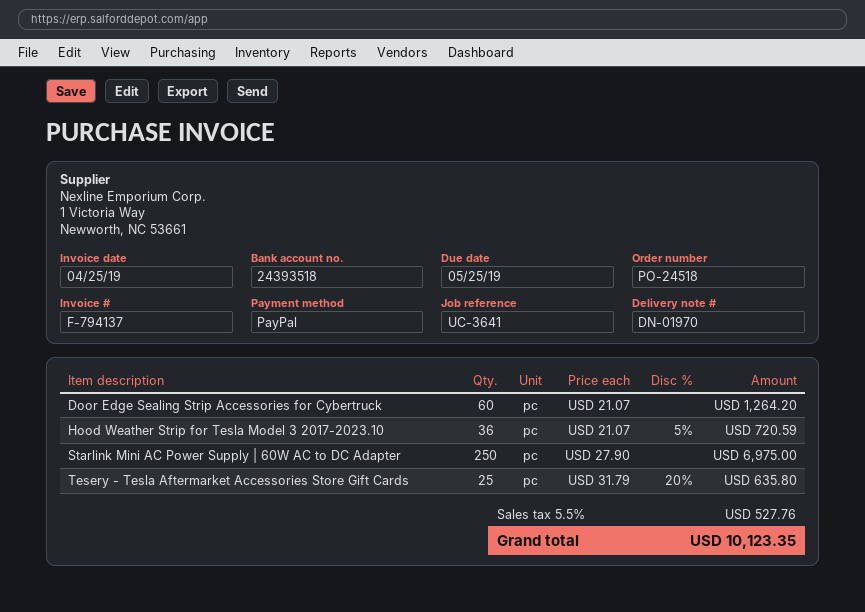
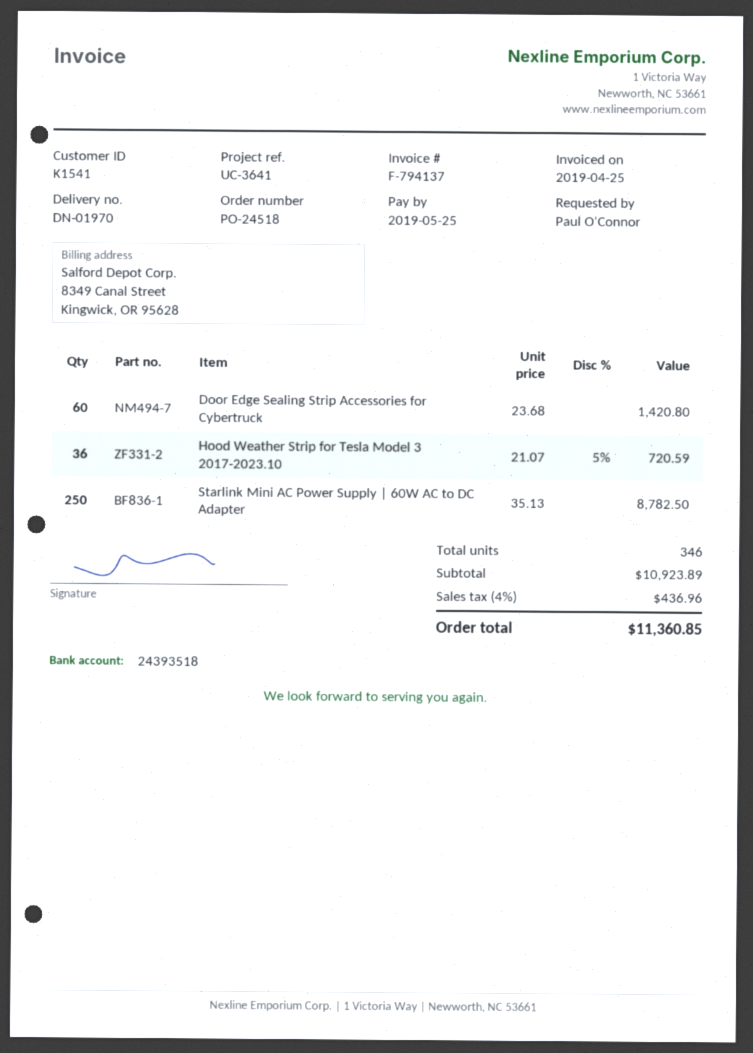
Door Edge Sealing Strip Accessories for Cybertruck: 60 x 21.07 = 1264.20 -> 60 x 23.68 = 1420.80
Starlink Mini AC Power Supply | 60W AC to DC Adapter: 250 x 27.90 = 6975.00 -> 250 x 35.13 = 8782.50
Tesery - Tesla Aftermarket Accessories Store Gift Cards: 25 x 31.79 - 20% = 635.80 -> none
tax: 5.5% = 527.76 -> 4% = 436.96
total: 10123.35 -> 11360.85

